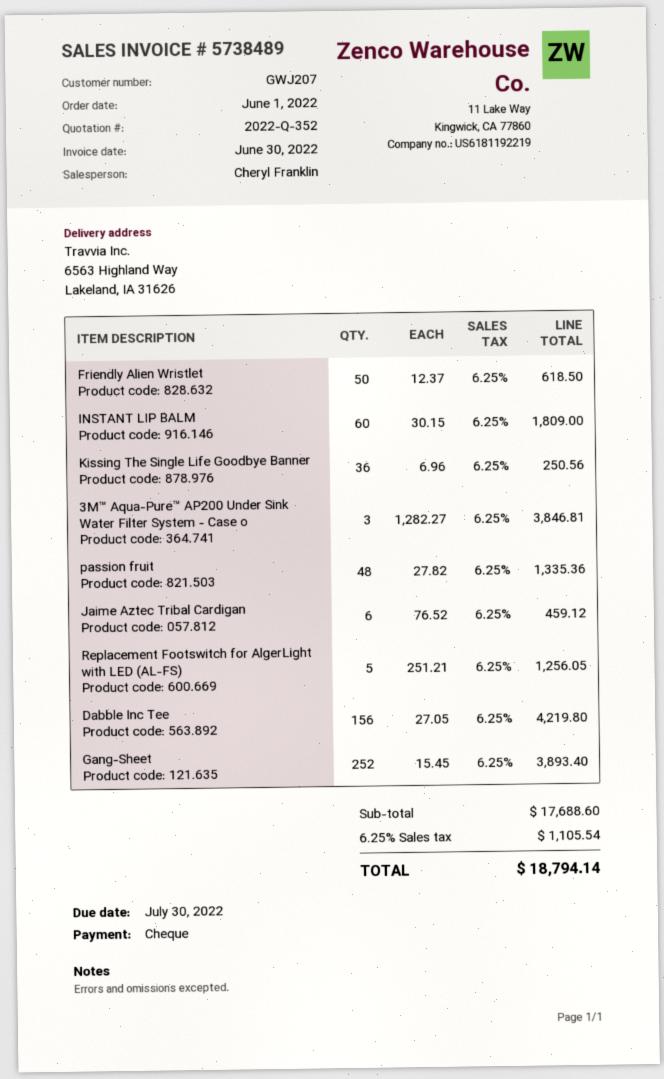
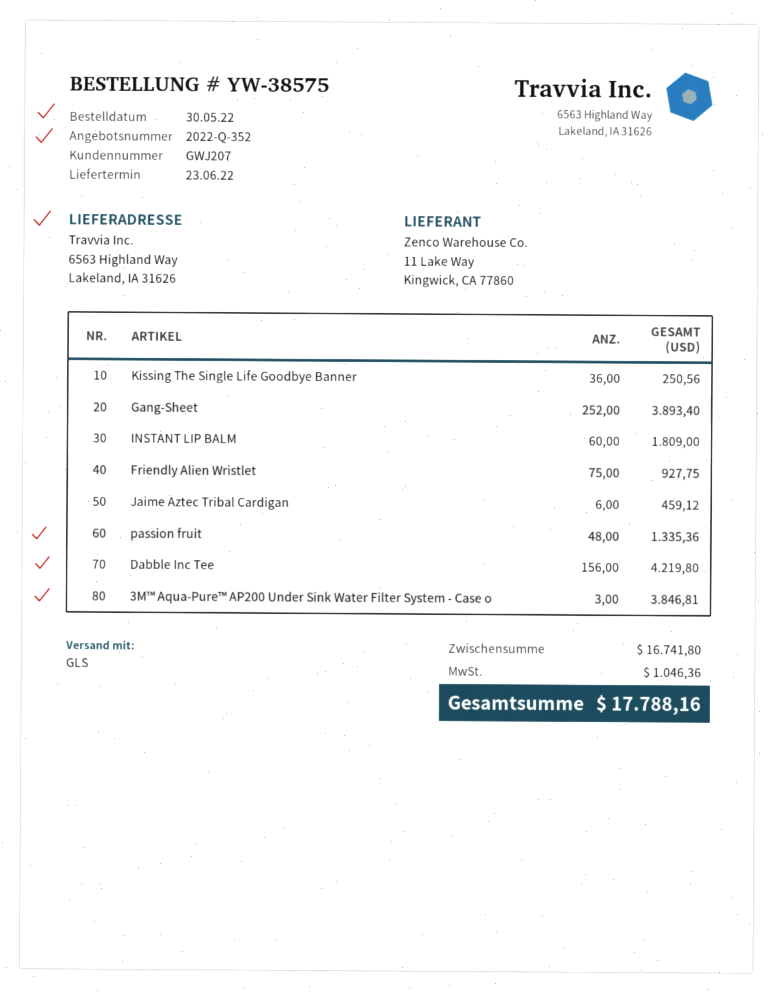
order date: 2022-06-01 -> 2022-05-30
Friendly Alien Wristlet: 50 for 618.50 -> 75 for 927.75
Replacement Footswitch for AlgerLight with LED (AL-FS): 5 for 1256.05 -> none
subtotal: 17688.60 -> 16741.80
tax: 1105.54 -> 1046.36
total: 18794.14 -> 17788.16

